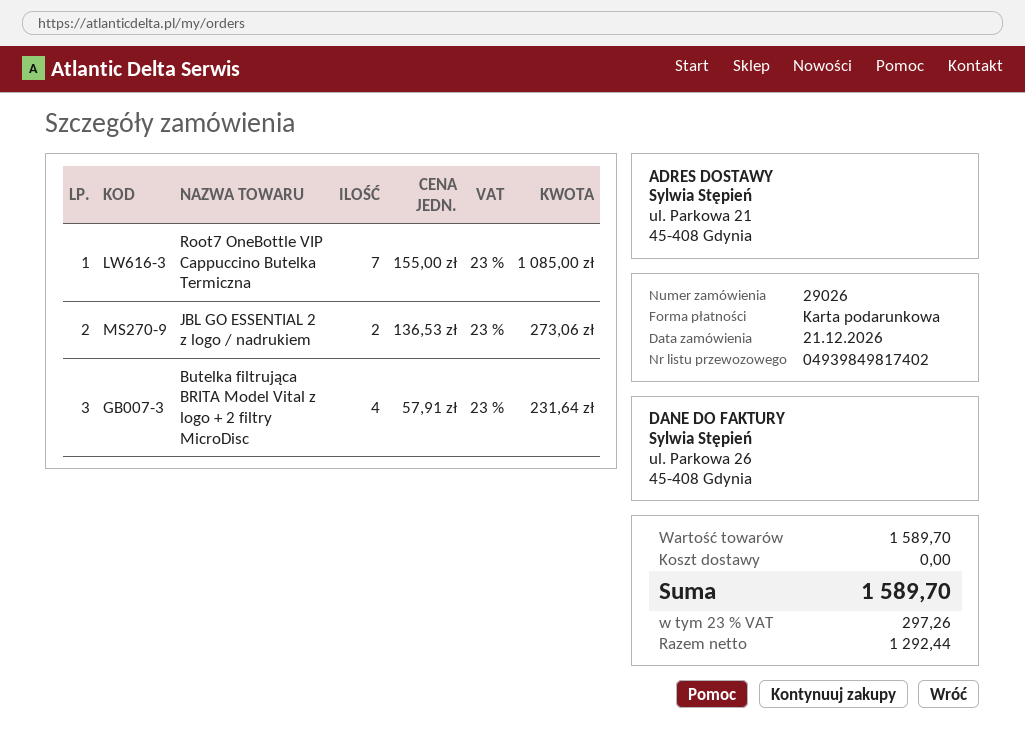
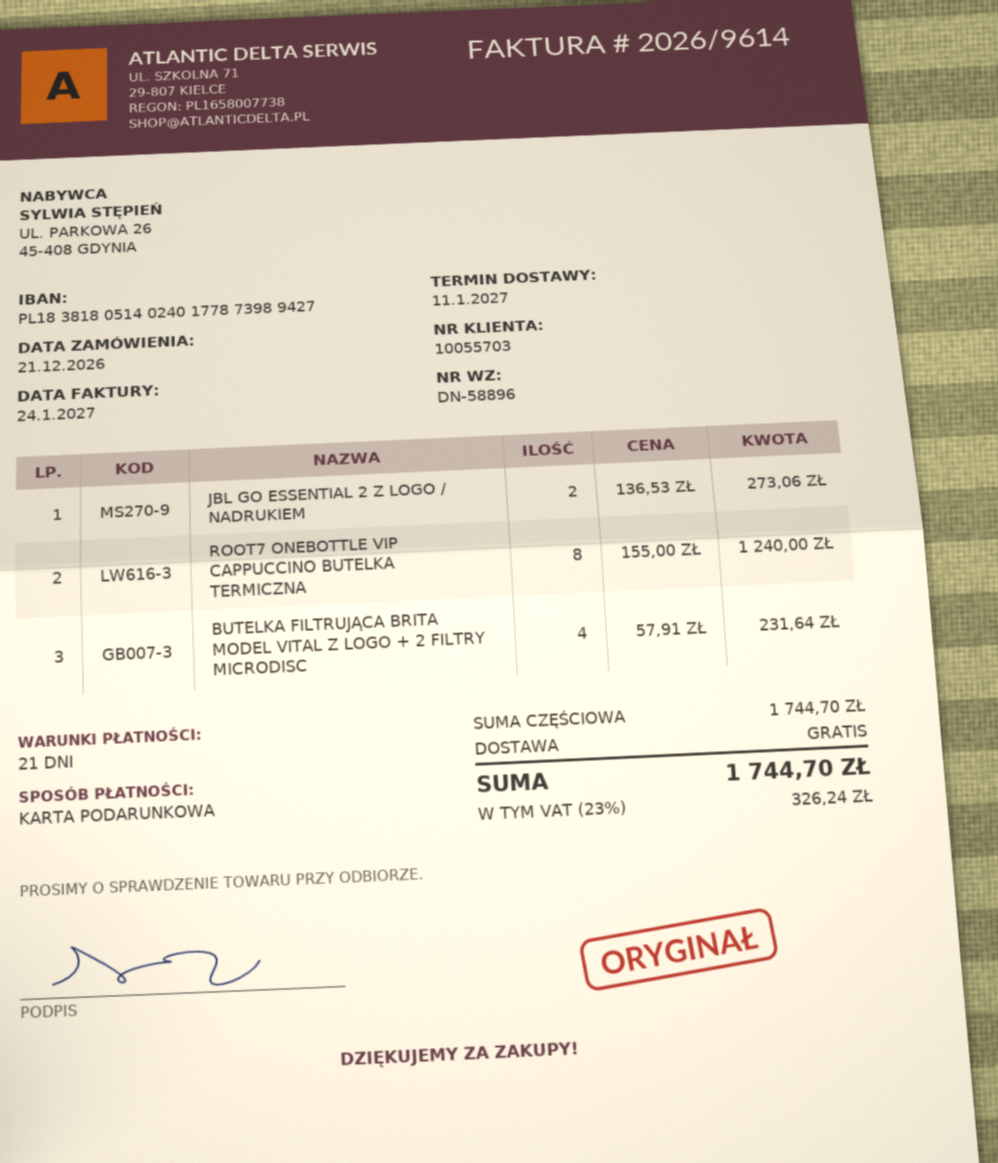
Root7 OneBottle VIP Cappuccino Butelka Termiczna: 7 x 155.00 = 1085.00 -> 8 x 155.00 = 1240.00
subtotal: 1589.70 -> 1744.70
tax: 23% = 297.26 -> 23% = 326.24
total: 1589.70 -> 1744.70

